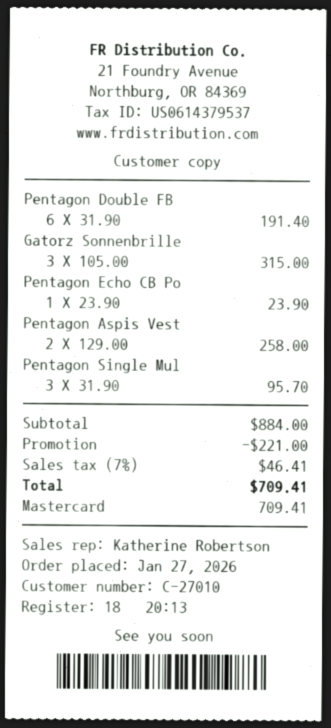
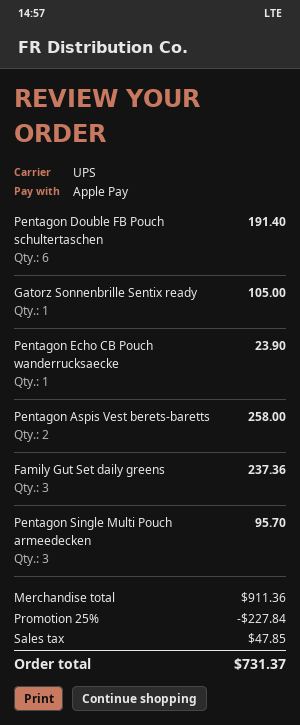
payment method: Mastercard -> Apple Pay
Gatorz Sonnenbrille: 3 for 315.00 -> 1 for 105.00
Family Gut Set daily greens: none -> 3 for 237.36
subtotal: 884.00 -> 911.36
discount: 221.00 -> 227.84
tax: 46.41 -> 47.85
total: 709.41 -> 731.37

